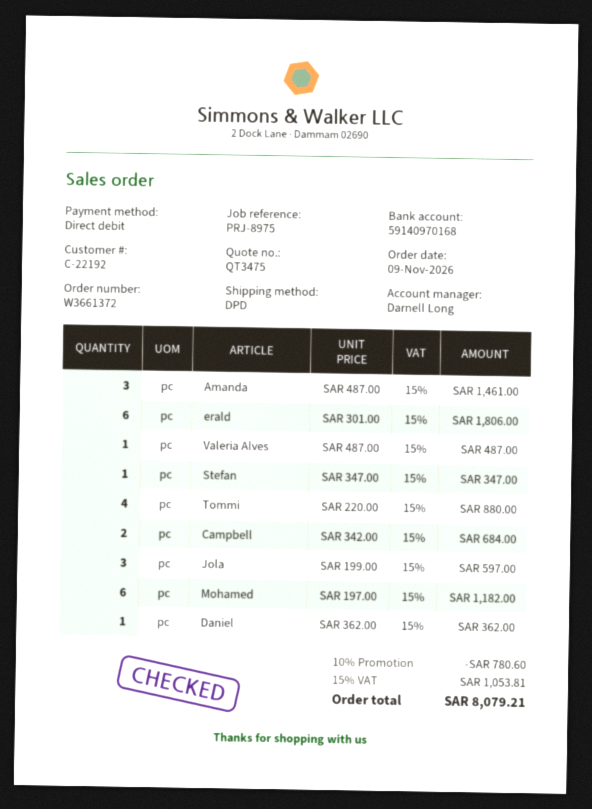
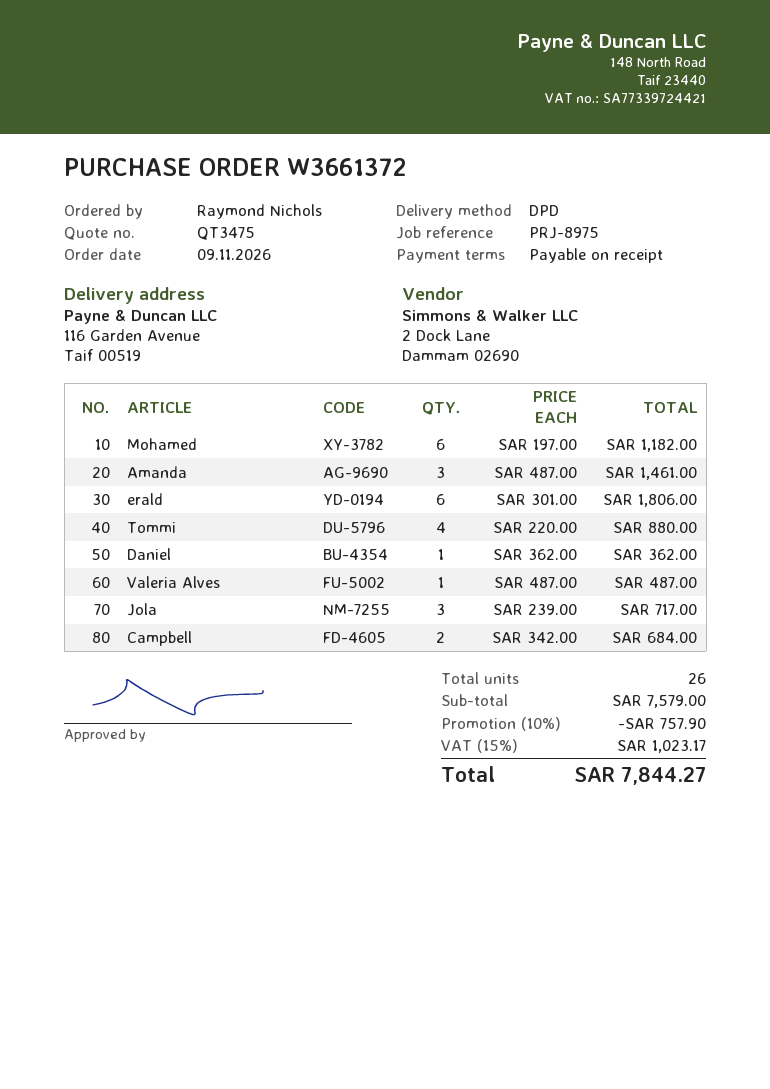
Stefan: 1 x 347.00 = 347.00 -> none
Jola: 3 x 199.00 = 597.00 -> 3 x 239.00 = 717.00
discount: 10% = 780.60 -> 10% = 757.90
tax: 15% = 1053.81 -> 15% = 1023.17
total: 8079.21 -> 7844.27

